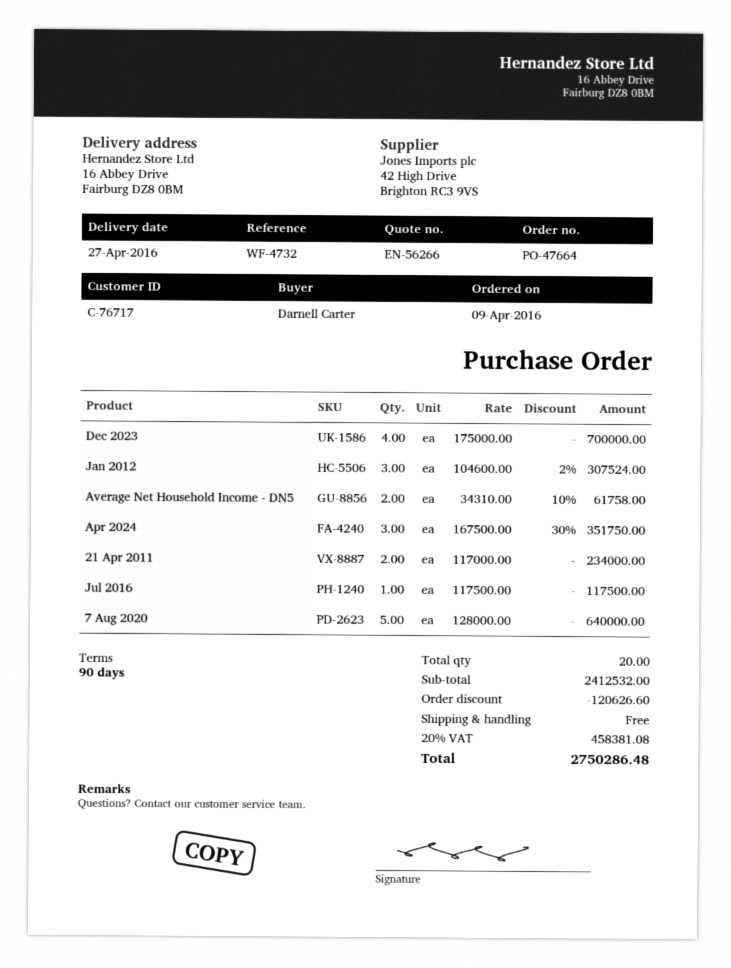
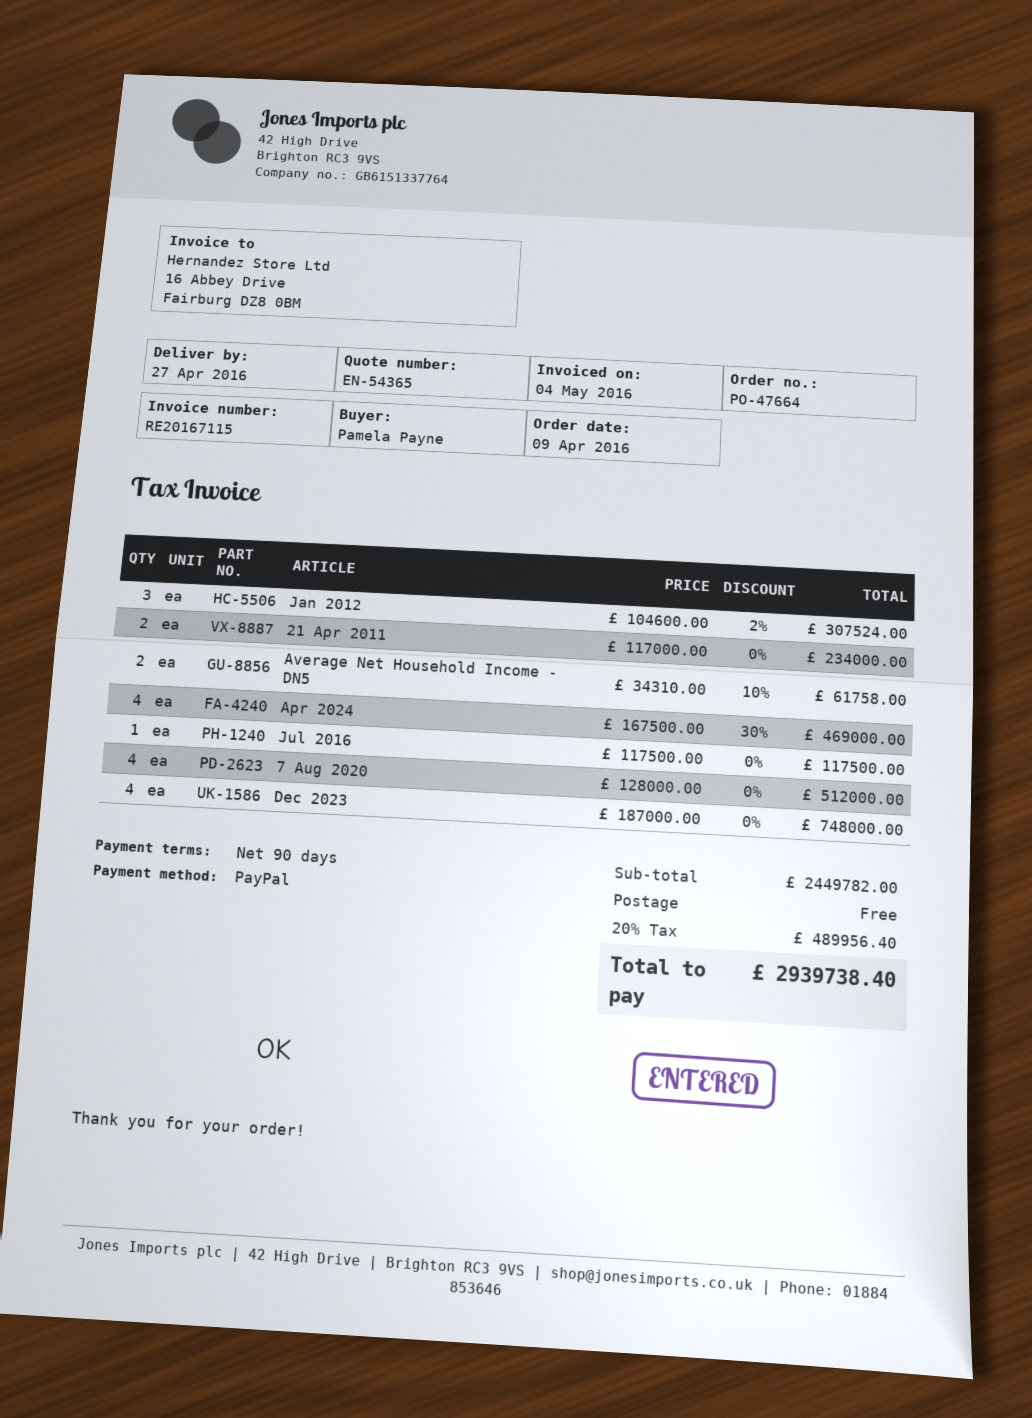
quote number: EN-56266 -> EN-54365
ordered by: Darnell Carter -> Pamela Payne
Dec 2023: 4 x 175000.00 = 700000.00 -> 4 x 187000.00 = 748000.00
Apr 2024: 3 x 167500.00 - 30% = 351750.00 -> 4 x 167500.00 - 30% = 469000.00
7 Aug 2020: 5 x 128000.00 = 640000.00 -> 4 x 128000.00 = 512000.00
subtotal: 2412532.00 -> 2449782.00
discount: 120626.60 -> none
tax: 20% = 458381.08 -> 20% = 489956.40
total: 2750286.48 -> 2939738.40

